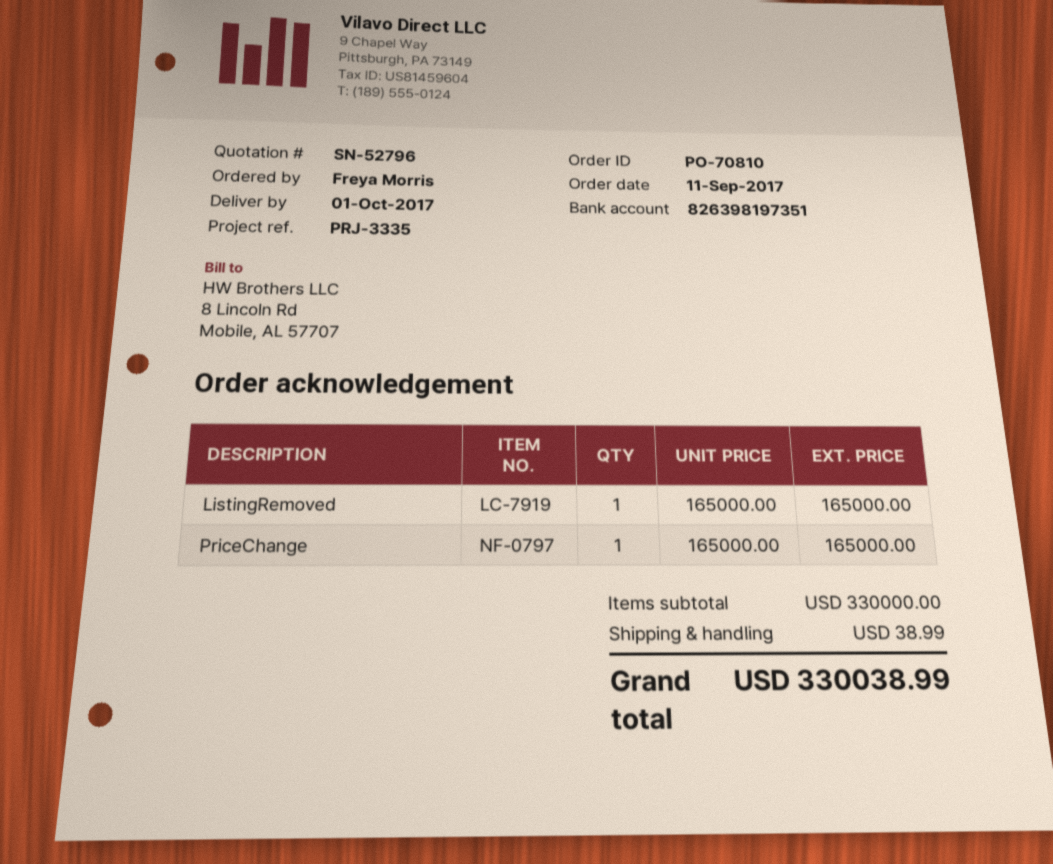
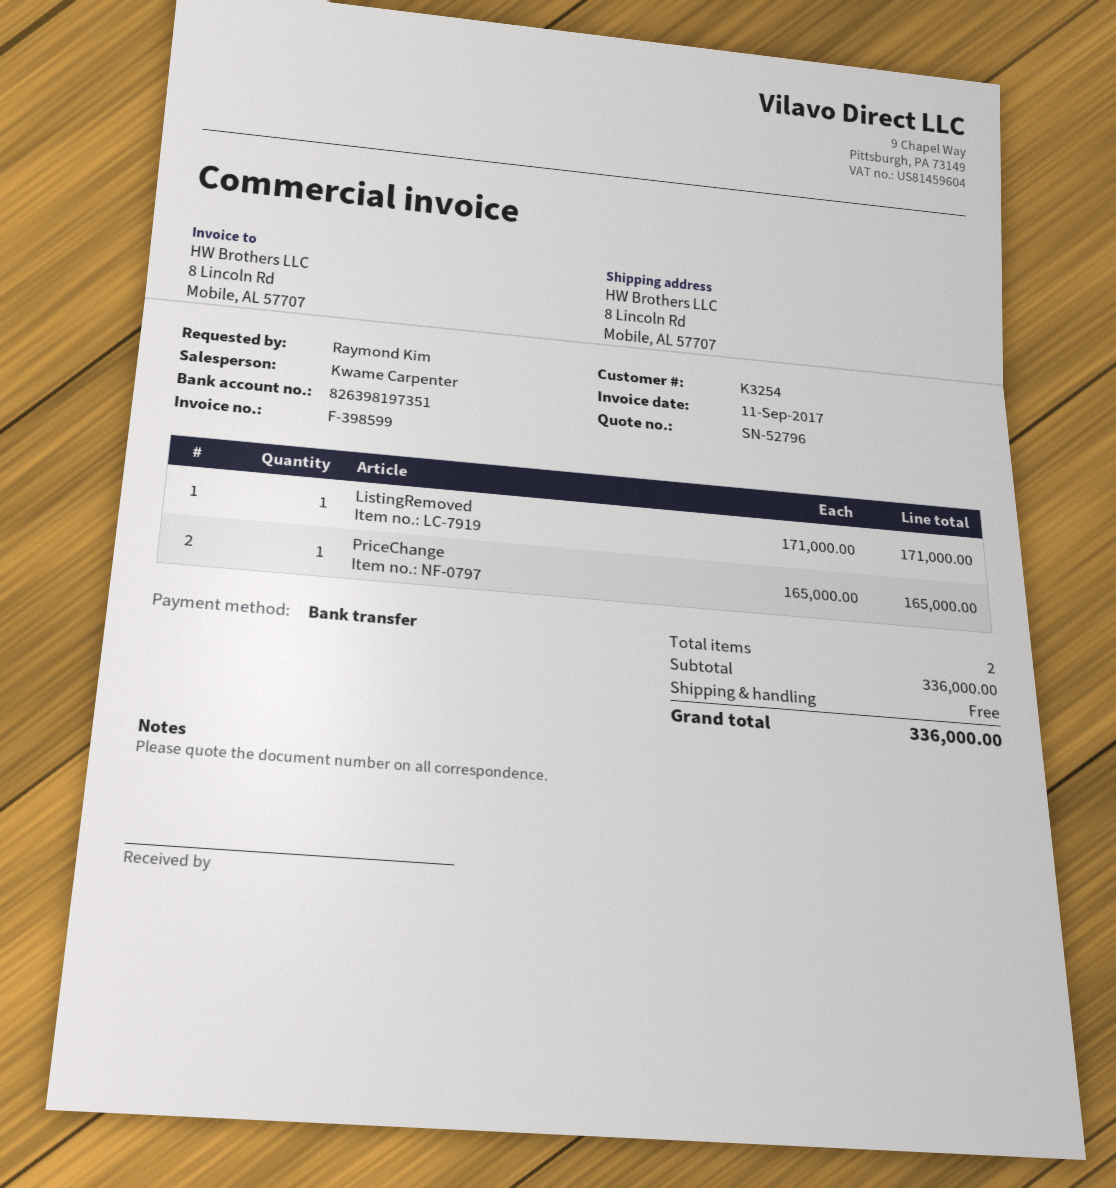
ordered by: Freya Morris -> Raymond Kim
ListingRemoved: 1 x 165000.00 = 165000.00 -> 1 x 171000.00 = 171000.00
subtotal: 330000.00 -> 336000.00
shipping: 38.99 -> 0.00
total: 330038.99 -> 336000.00

